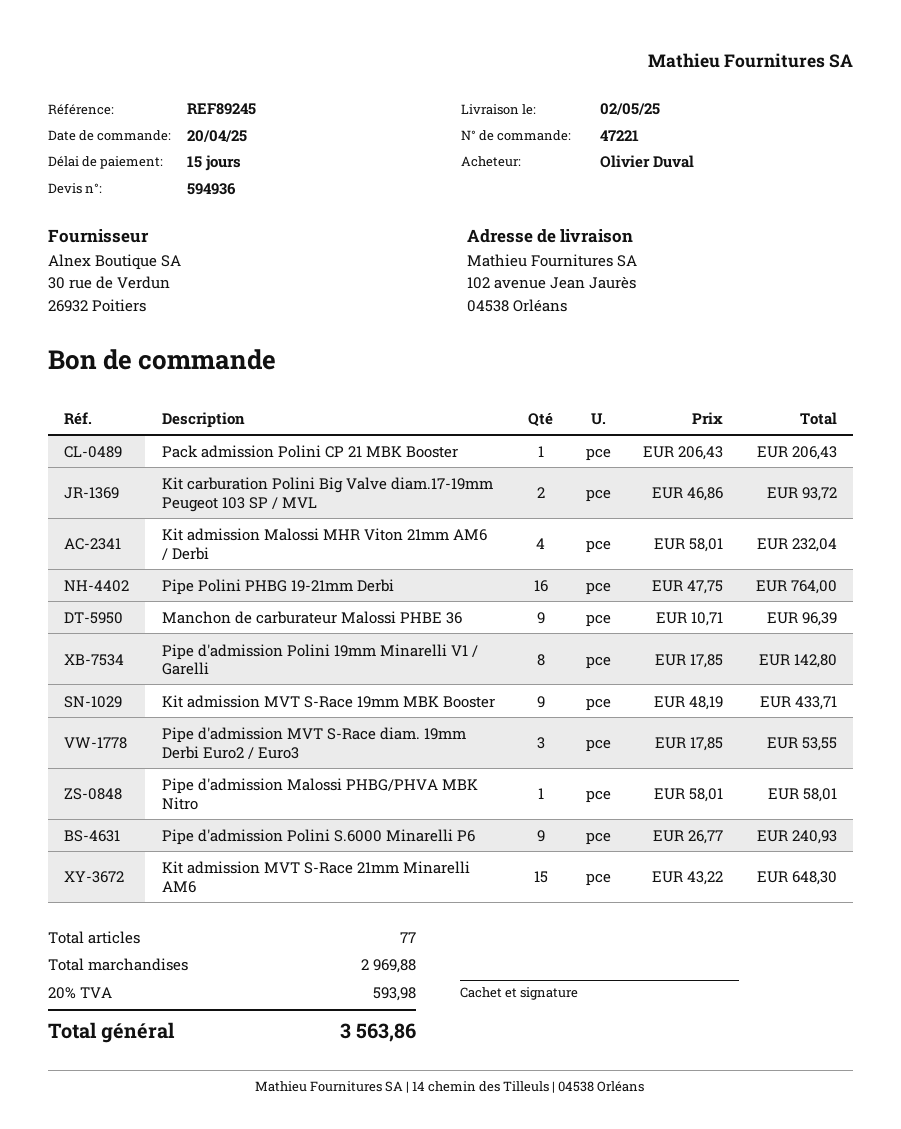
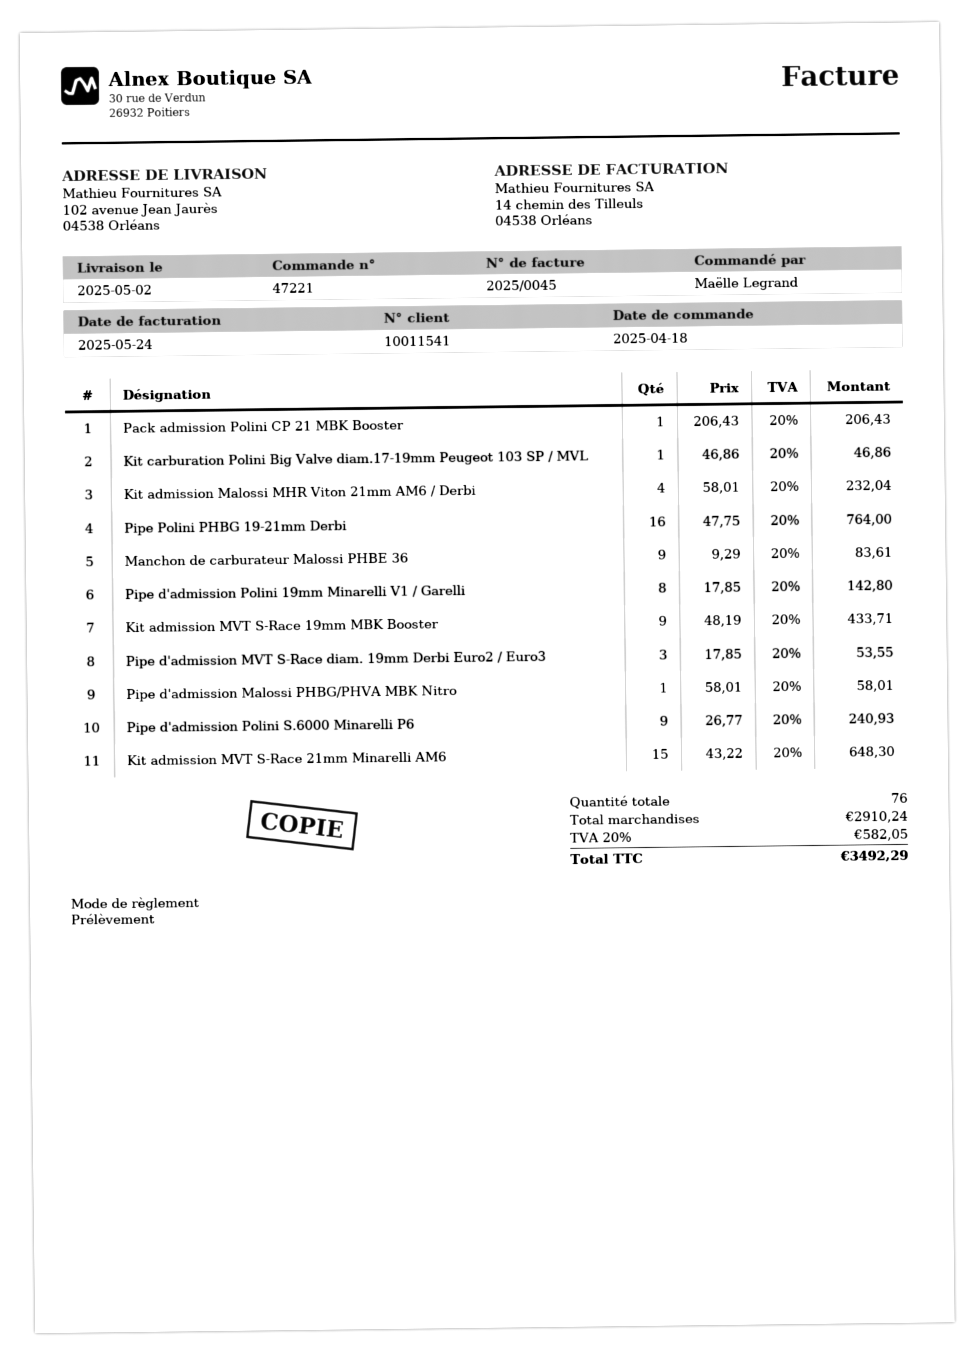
order date: 2025-04-20 -> 2025-04-18
ordered by: Olivier Duval -> Maëlle Legrand
Kit carburation Polini Big Valve diam.17-19mm Peugeot 103 SP / MVL: 2 x 46.86 = 93.72 -> 1 x 46.86 = 46.86
Manchon de carburateur Malossi PHBE 36: 9 x 10.71 = 96.39 -> 9 x 9.29 = 83.61
total quantity: 77 -> 76
subtotal: 2969.88 -> 2910.24
tax: 20% = 593.98 -> 20% = 582.05
total: 3563.86 -> 3492.29

